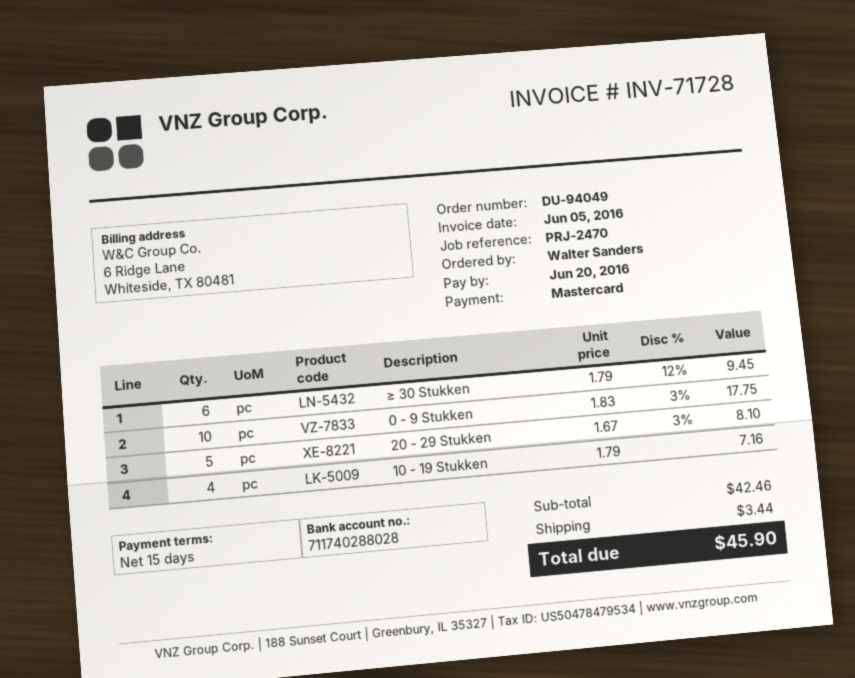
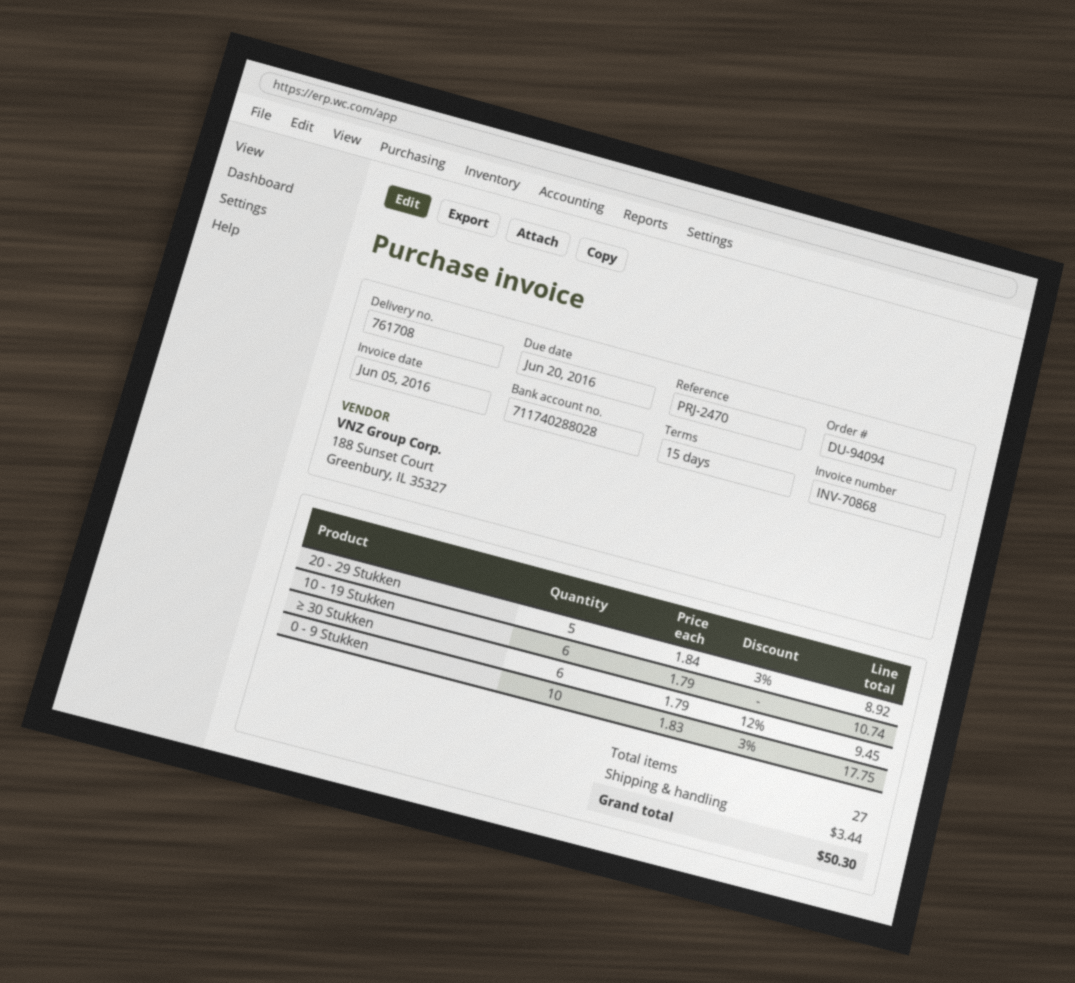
order number: DU-94049 -> DU-94094
invoice number: INV-71728 -> INV-70868
20 - 29 Stukken: 5 x 1.67 - 3% = 8.10 -> 5 x 1.84 - 3% = 8.92
10 - 19 Stukken: 4 x 1.79 = 7.16 -> 6 x 1.79 = 10.74
total: 45.90 -> 50.30

